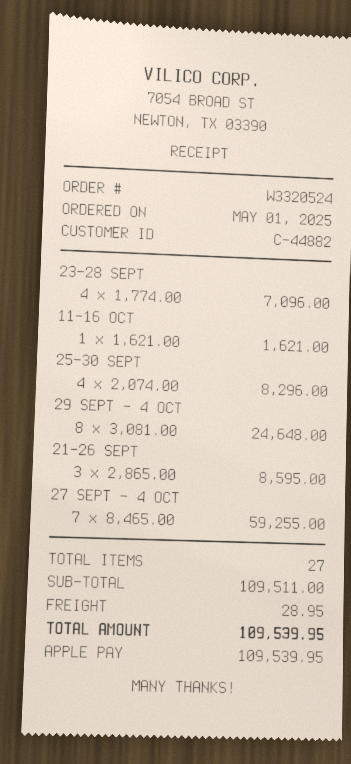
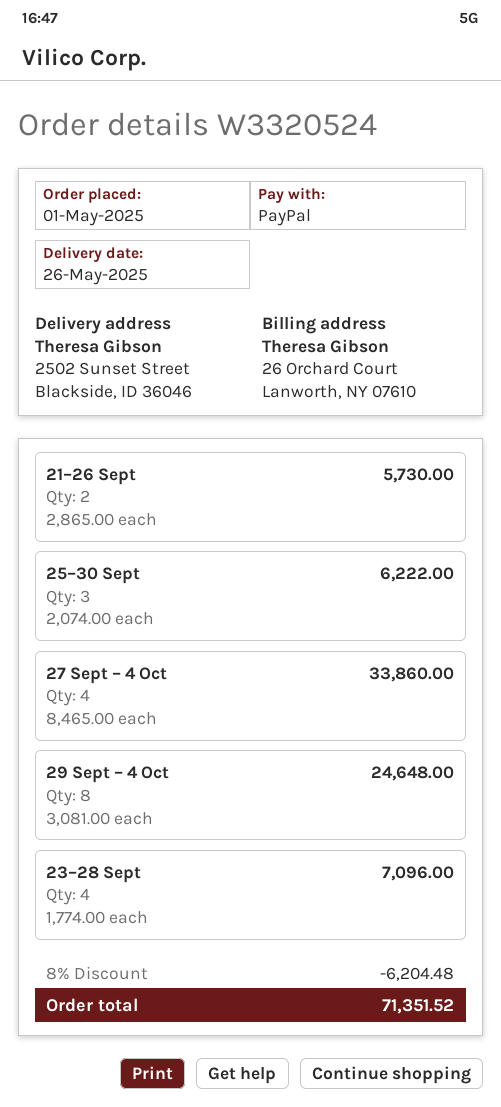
payment method: Apple Pay -> PayPal
11–16 OCT: 1 x 1621.00 = 1621.00 -> none
25–30 SEPT: 4 x 2074.00 = 8296.00 -> 3 x 2074.00 = 6222.00
21–26 SEPT: 3 x 2865.00 = 8595.00 -> 2 x 2865.00 = 5730.00
27 SEPT – 4 OCT: 7 x 8465.00 = 59255.00 -> 4 x 8465.00 = 33860.00
discount: none -> 8% = 6204.48
shipping: 28.95 -> none
total: 109539.95 -> 71351.52

